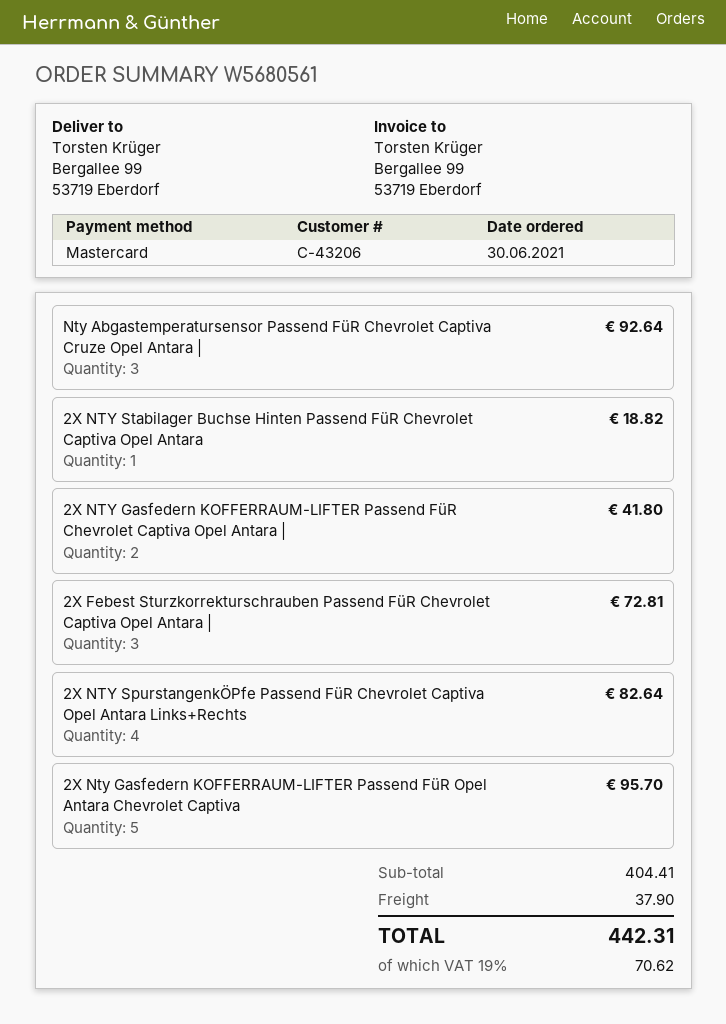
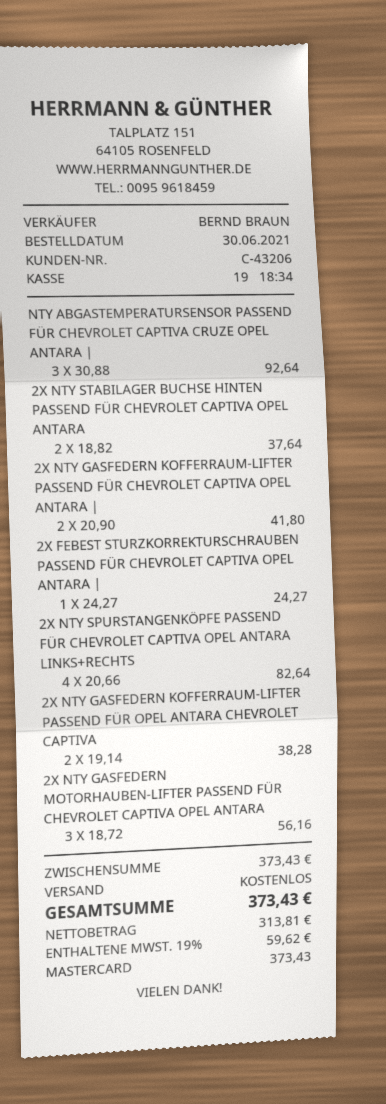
2X NTY Stabilager Buchse Hinten Passend FüR Chevrolet Captiva Opel Antara: 1 for 18.82 -> 2 for 37.64
2X Febest Sturzkorrekturschrauben Passend FüR Chevrolet Captiva Opel Antara |: 3 for 72.81 -> 1 for 24.27
2X Nty Gasfedern KOFFERRAUM-LIFTER Passend FüR Opel Antara Chevrolet Captiva: 5 for 95.70 -> 2 for 38.28
2X NTY GASFEDERN MOTORHAUBEN-LIFTER PASSEND FÜR CHEVROLET CAPTIVA OPEL ANTARA: none -> 3 for 56.16
subtotal: 404.41 -> 373.43
shipping: 37.90 -> 0.00
tax: 19% = 70.62 -> 19% = 59.62
total: 442.31 -> 373.43

